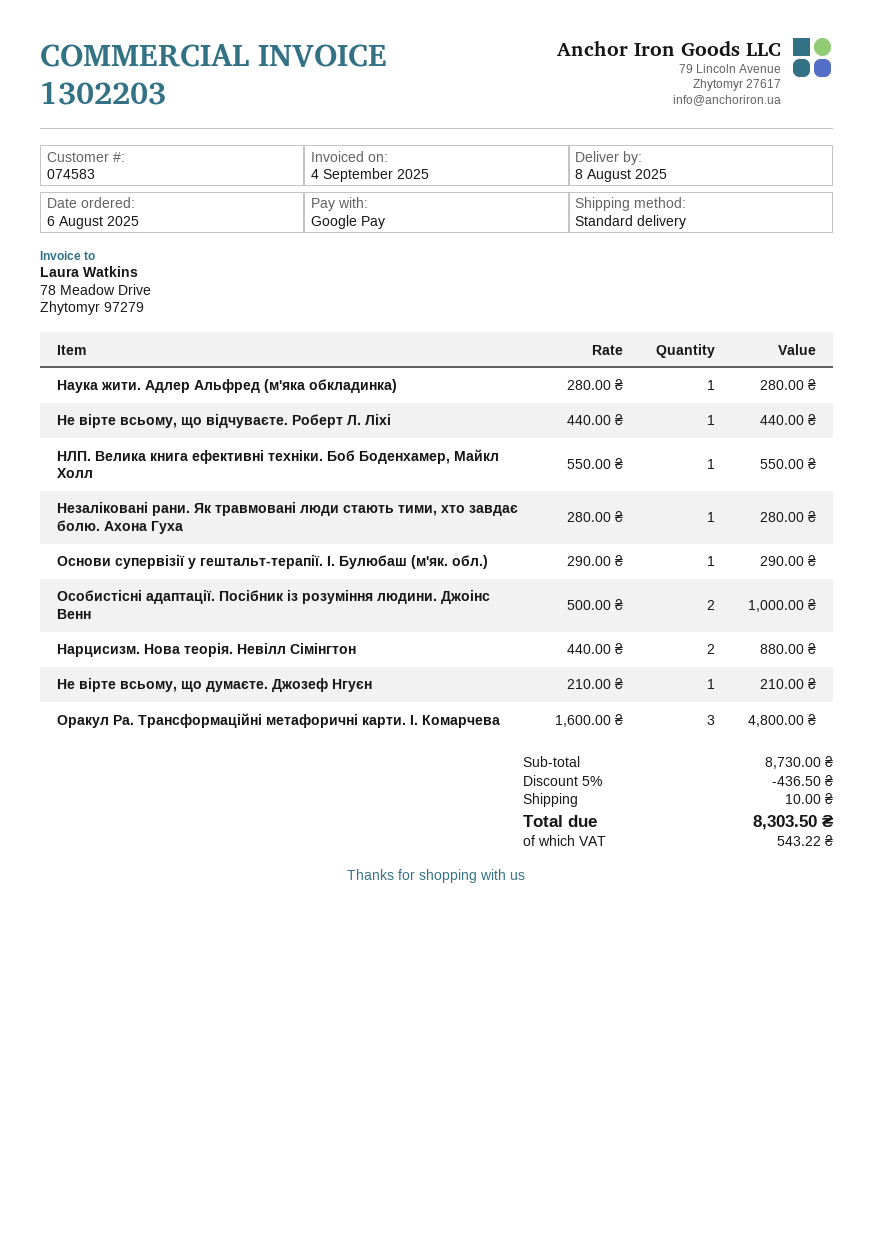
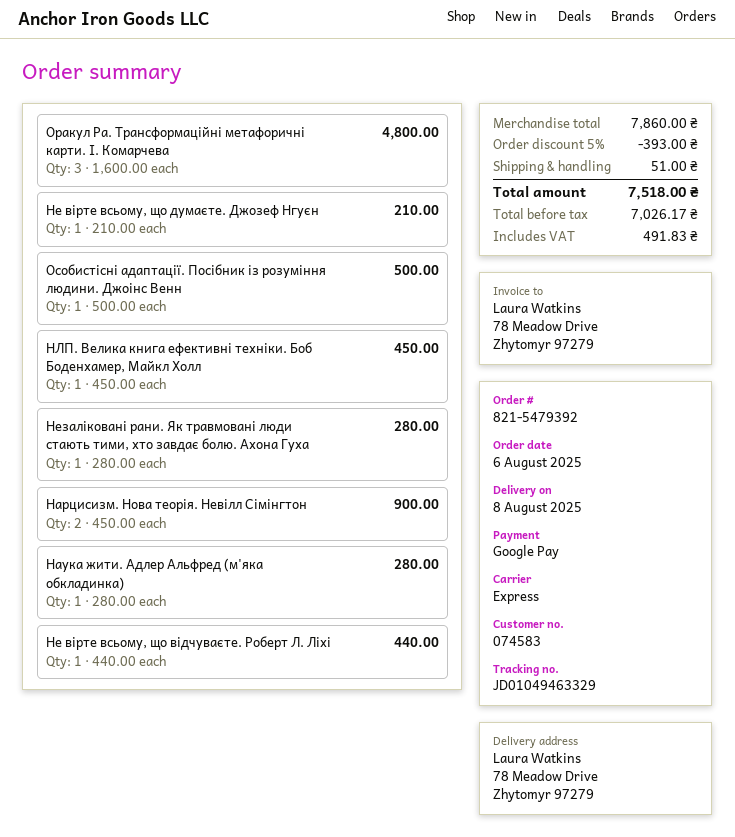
shipping method: standard -> express
НЛП. Велика книга ефективні техніки. Боб Боденхамер, Майкл Холл: 1 x 550.00 = 550.00 -> 1 x 450.00 = 450.00
Основи супервізії у гештальт-терапії. І. Булюбаш (м'як. обл.): 1 x 290.00 = 290.00 -> none
Особистісні адаптації. Посібник із розуміння людини. Джоінс Венн: 2 x 500.00 = 1000.00 -> 1 x 500.00 = 500.00
Нарцисизм. Нова теорія. Невілл Сімінгтон: 2 x 440.00 = 880.00 -> 2 x 450.00 = 900.00
subtotal: 8730.00 -> 7860.00
discount: 5% = 436.50 -> 5% = 393.00
shipping: 10.00 -> 51.00
tax: 543.22 -> 491.83
total: 8303.50 -> 7518.00

